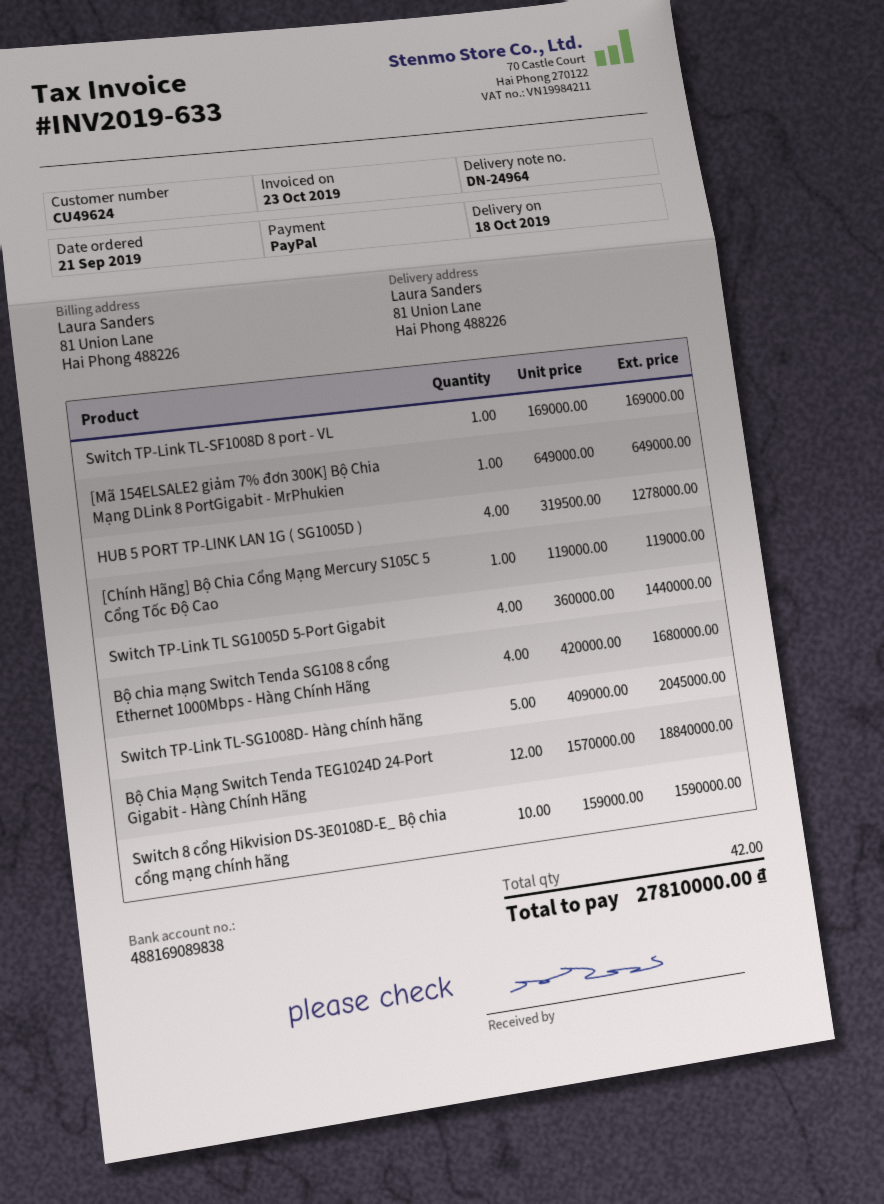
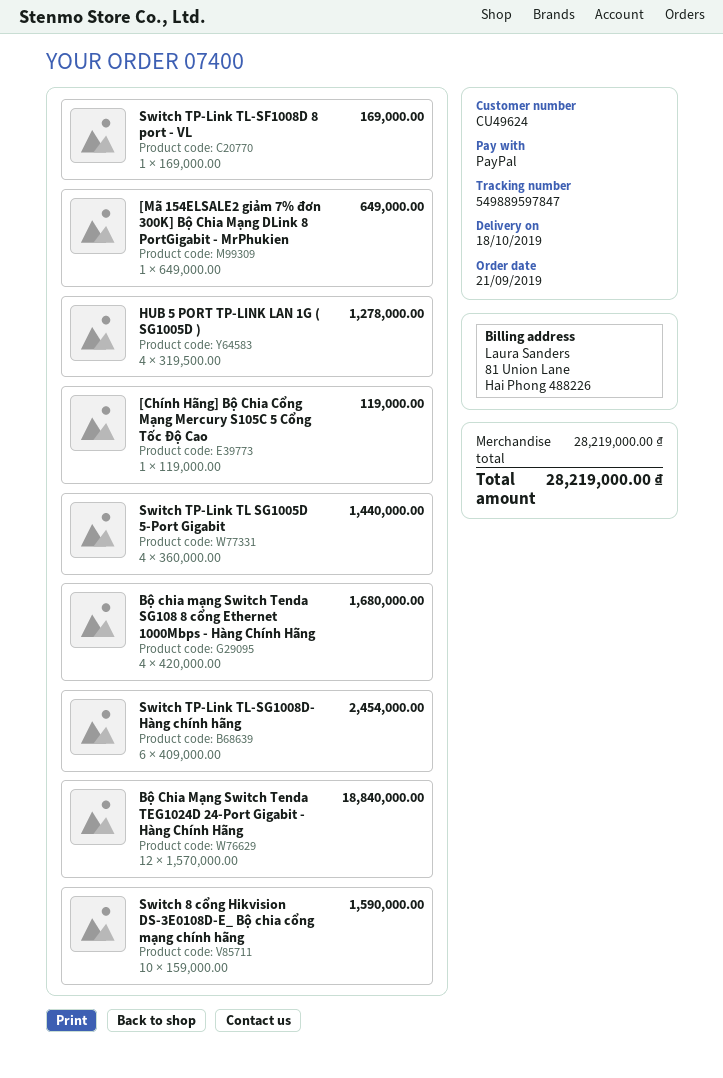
Switch TP-Link TL-SG1008D- Hàng chính hãng: 5 x 409000.00 = 2045000.00 -> 6 x 409000.00 = 2454000.00
total: 27810000.00 -> 28219000.00

